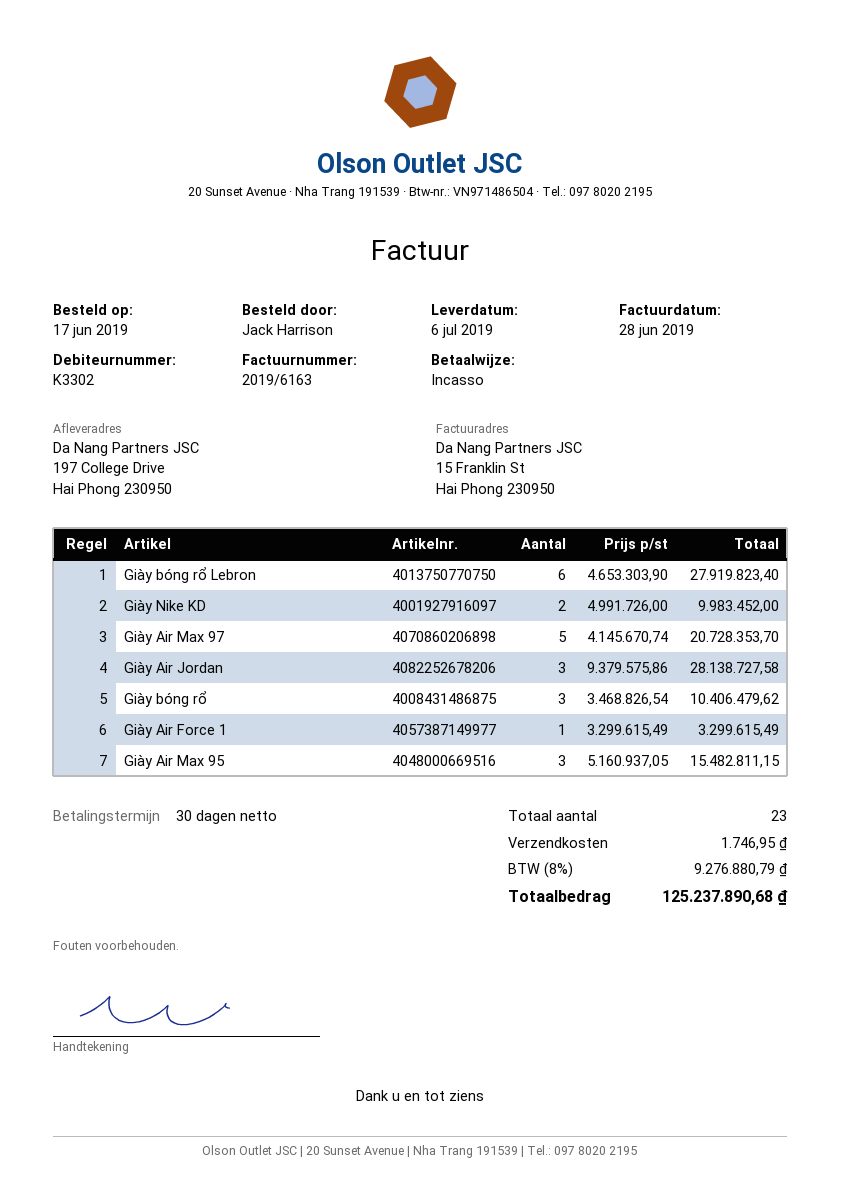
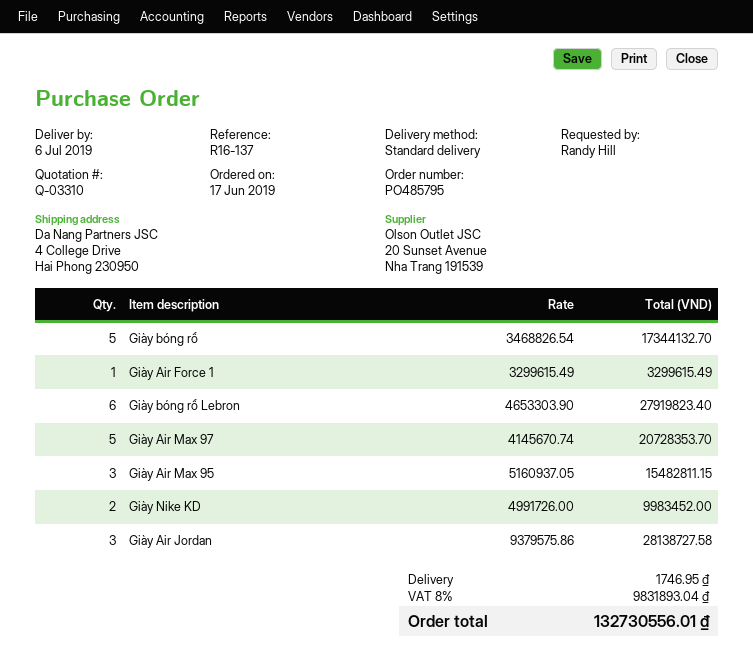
ordered by: Jack Harrison -> Randy Hill
ship to: 197 College Drive, Hai Phong 230950 -> 4 College Drive, Hai Phong 230950
Giày bóng rổ: 3 x 3468826.54 = 10406479.62 -> 5 x 3468826.54 = 17344132.70
tax: 8% = 9276880.79 -> 8% = 9831893.04
total: 125237890.68 -> 132730556.01

